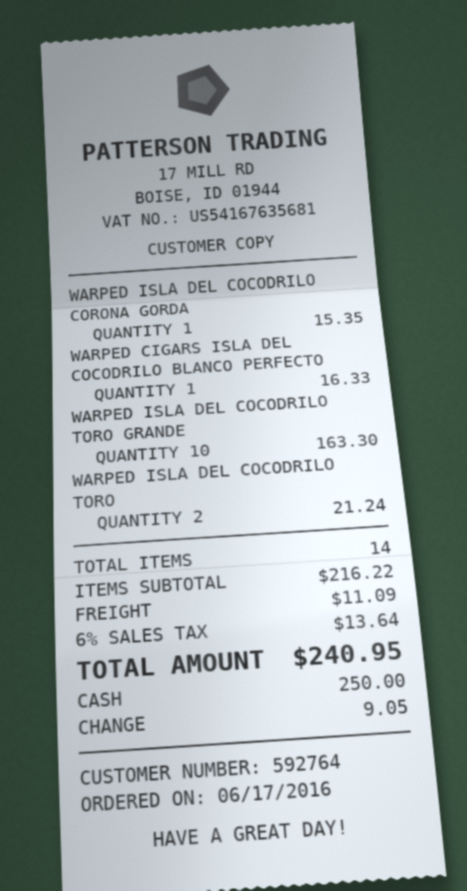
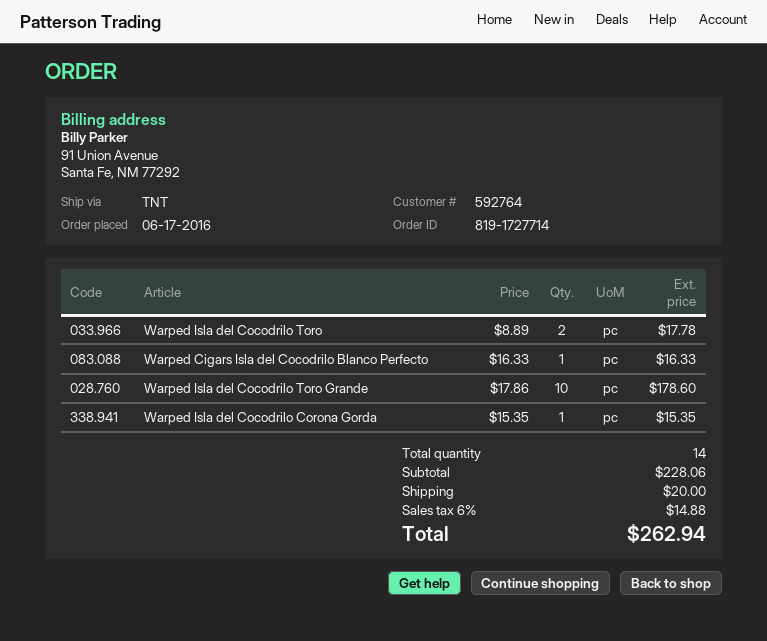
WARPED ISLA DEL COCODRILO TORO GRANDE: 10 for 163.30 -> 10 for 178.60
WARPED ISLA DEL COCODRILO TORO: 2 for 21.24 -> 2 for 17.78
subtotal: 216.22 -> 228.06
shipping: 11.09 -> 20.00
tax: 6% = 13.64 -> 6% = 14.88
total: 240.95 -> 262.94

